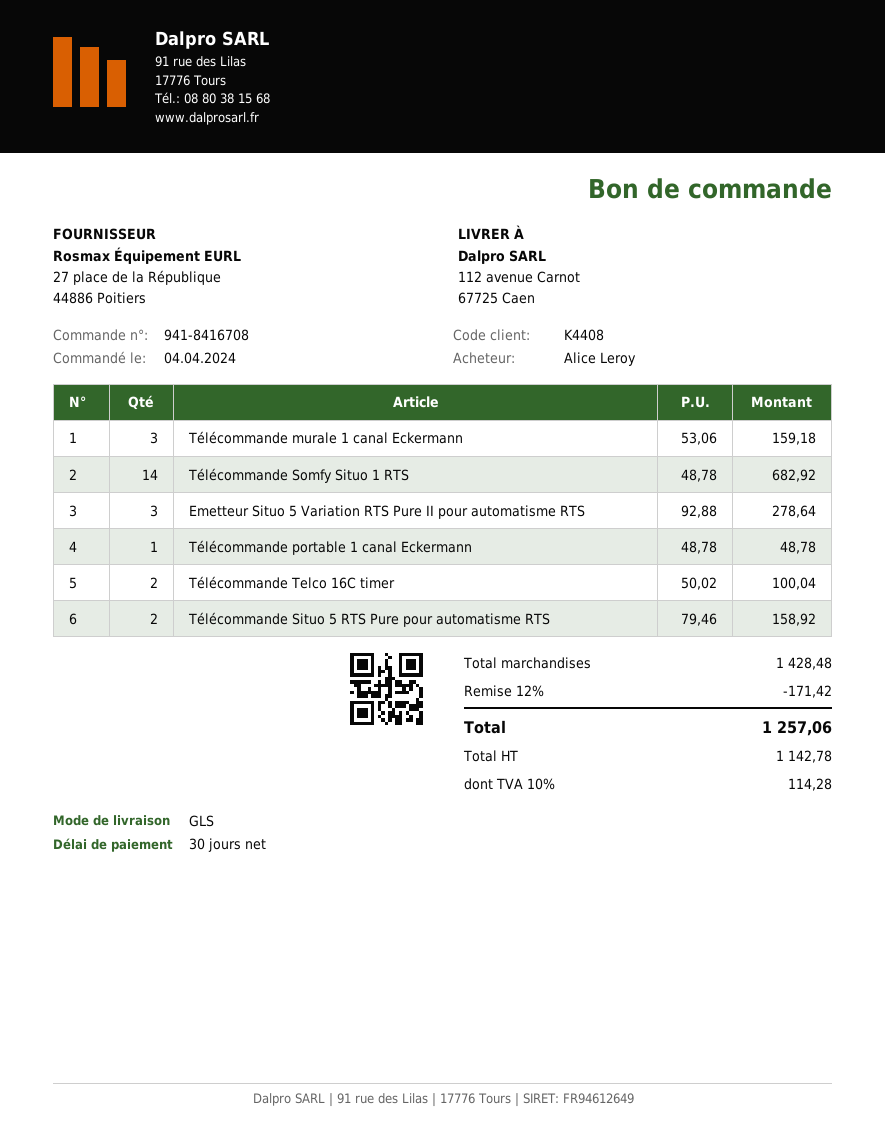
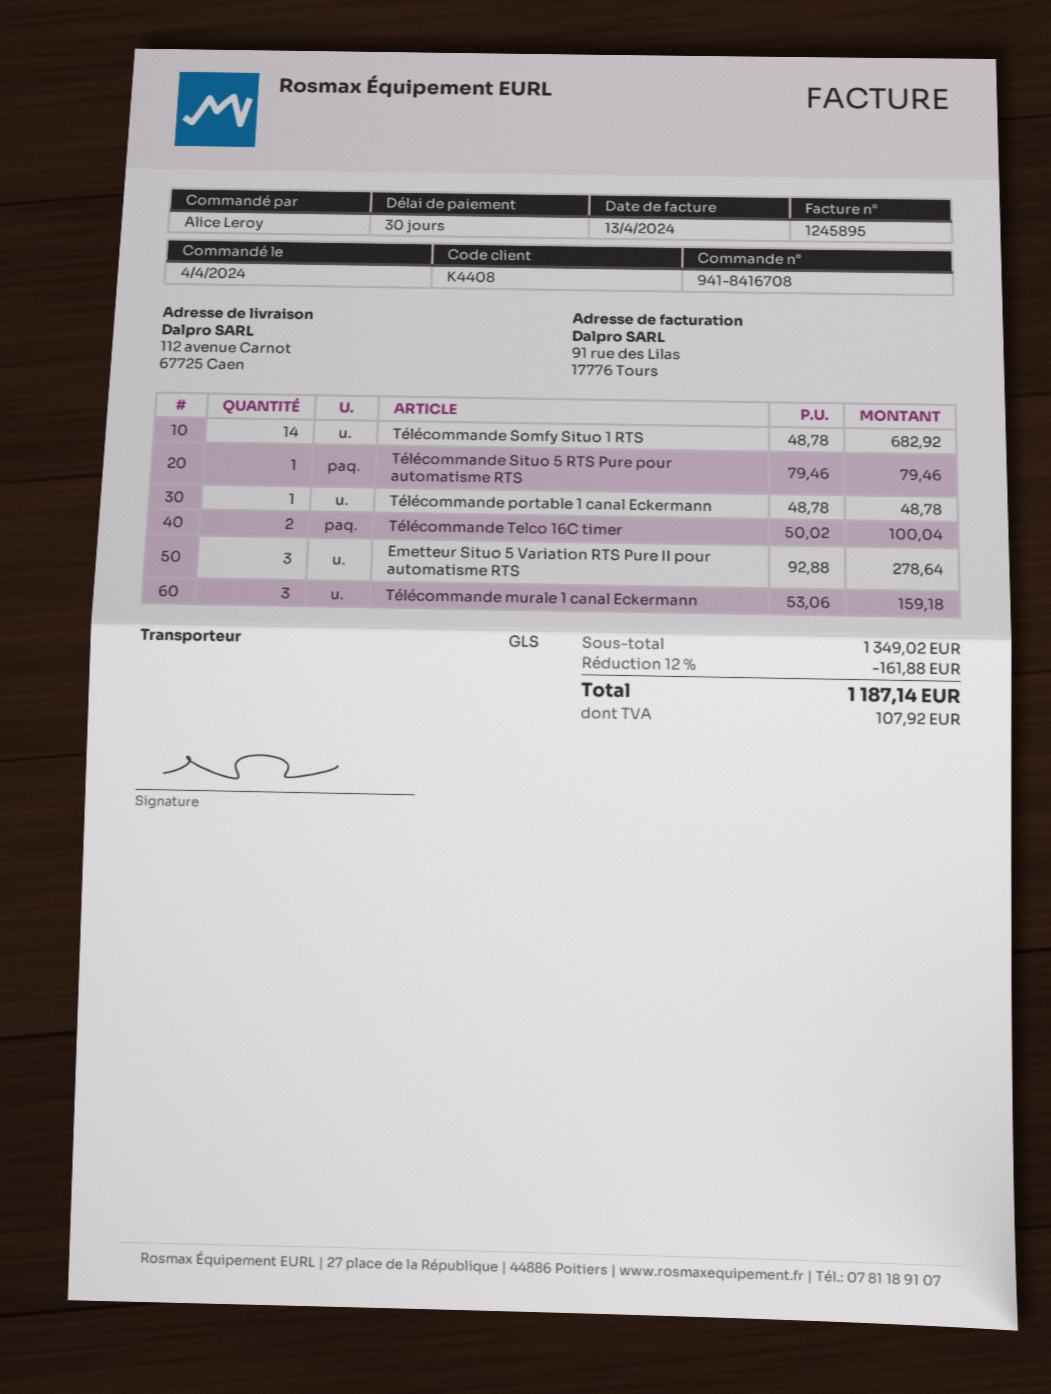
Télécommande Situo 5 RTS Pure pour automatisme RTS: 2 x 79.46 = 158.92 -> 1 x 79.46 = 79.46
subtotal: 1428.48 -> 1349.02
discount: 12% = 171.42 -> 12% = 161.88
tax: 114.28 -> 107.92
total: 1257.06 -> 1187.14

